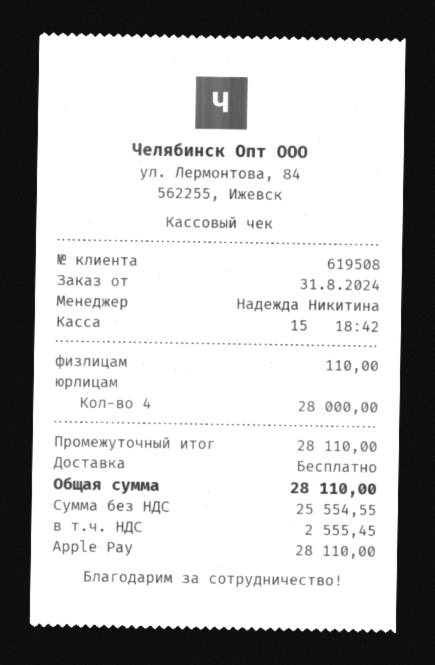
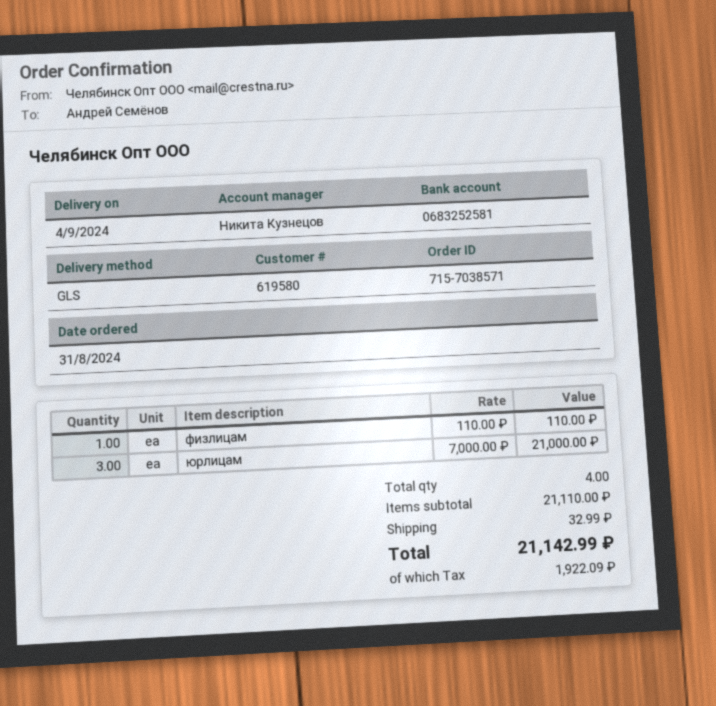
customer number: 619508 -> 619580
sales rep: Надежда Никитина -> Никита Кузнецов
юрлицам: 4 for 28000.00 -> 3 for 21000.00
subtotal: 28110.00 -> 21110.00
shipping: 0.00 -> 32.99
tax: 2555.45 -> 1922.09
total: 28110.00 -> 21142.99

